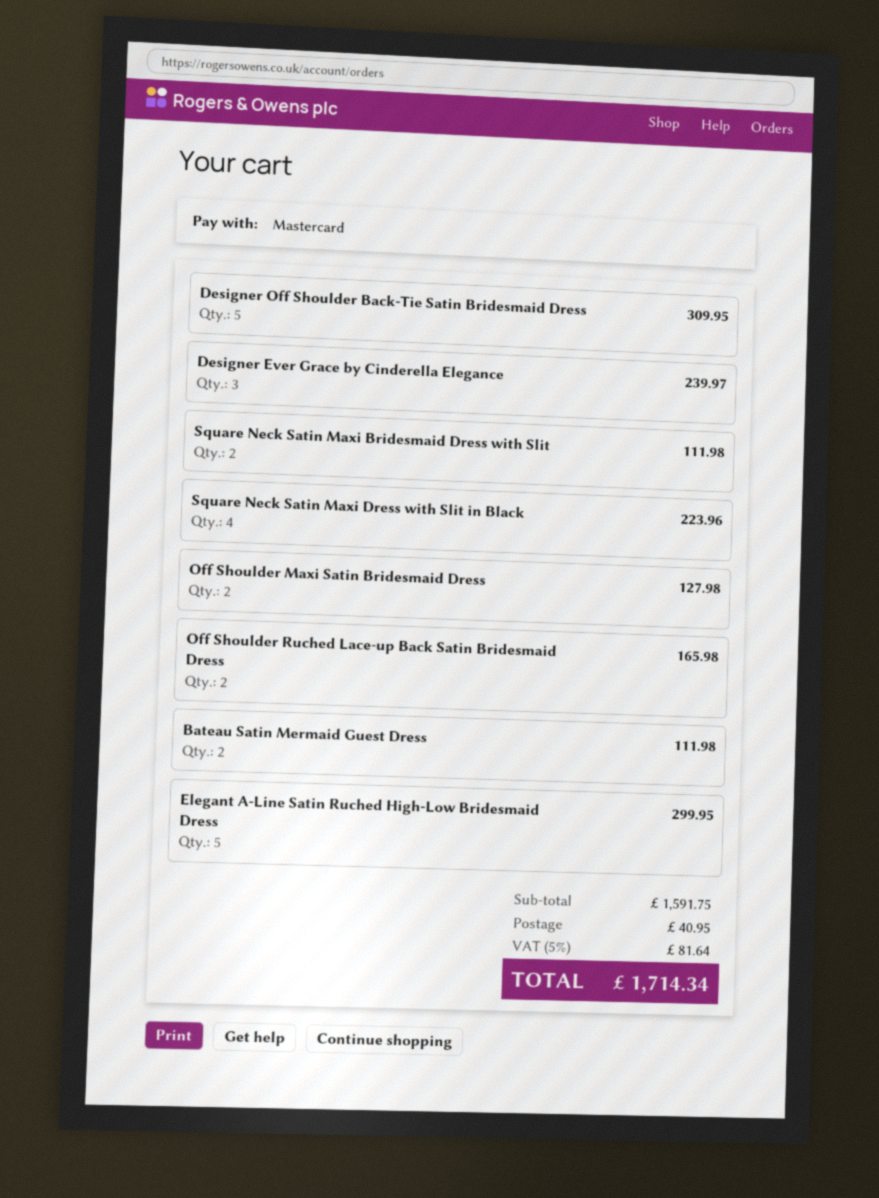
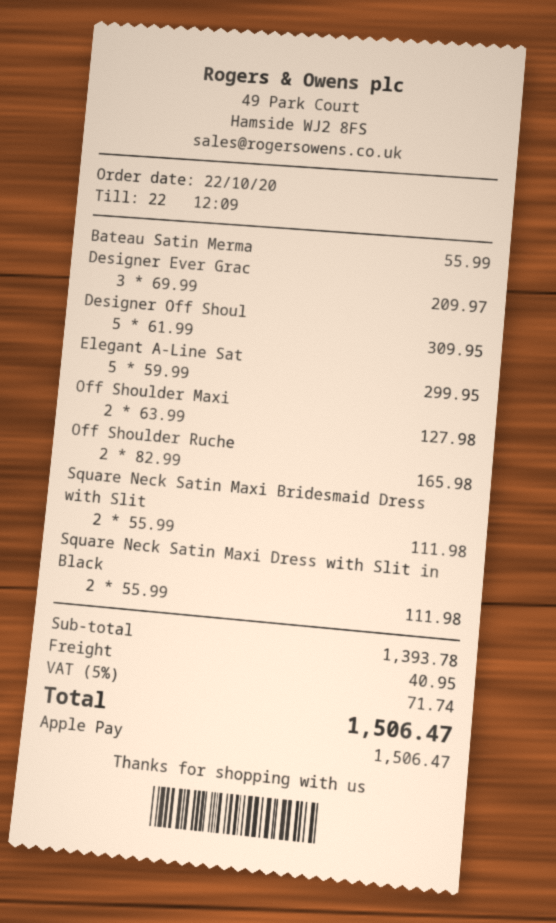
payment method: Mastercard -> Apple Pay
Designer Ever Grace by Cinderella Elegance: 3 for 239.97 -> 3 for 209.97
Square Neck Satin Maxi Dress with Slit in Black: 4 for 223.96 -> 2 for 111.98
Bateau Satin Mermaid Guest Dress: 2 for 111.98 -> 1 for 55.99
subtotal: 1591.75 -> 1393.78
tax: 5% = 81.64 -> 5% = 71.74
total: 1714.34 -> 1506.47

